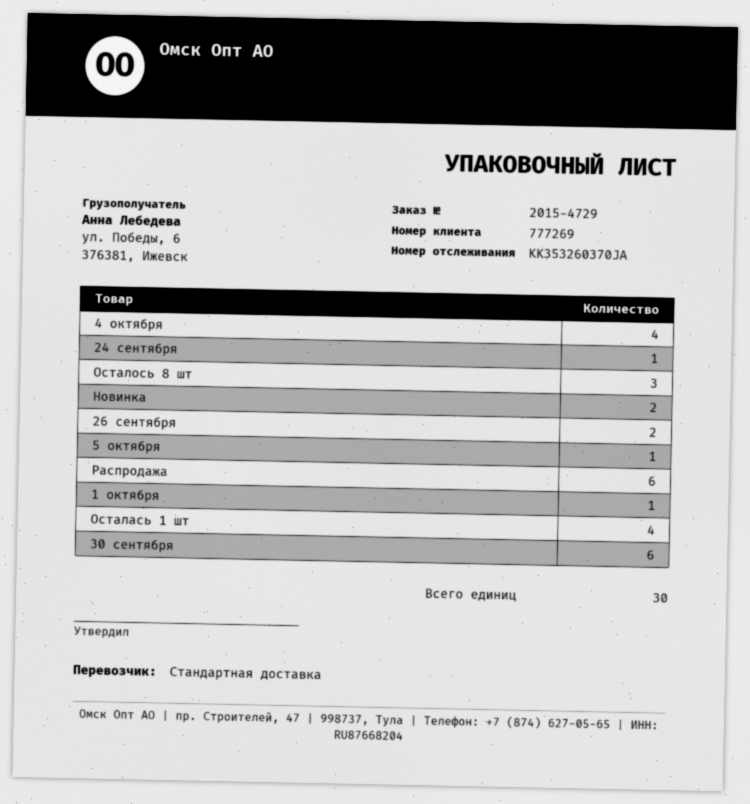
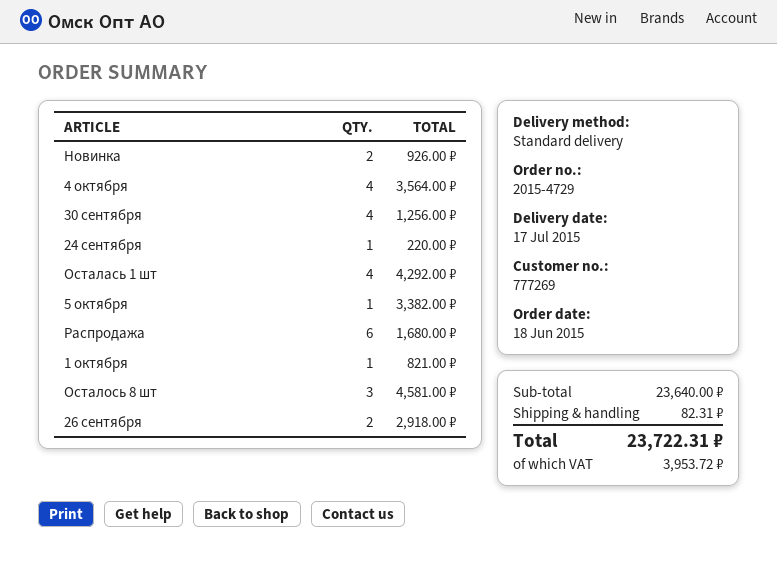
30 сентября: 6 -> 4

